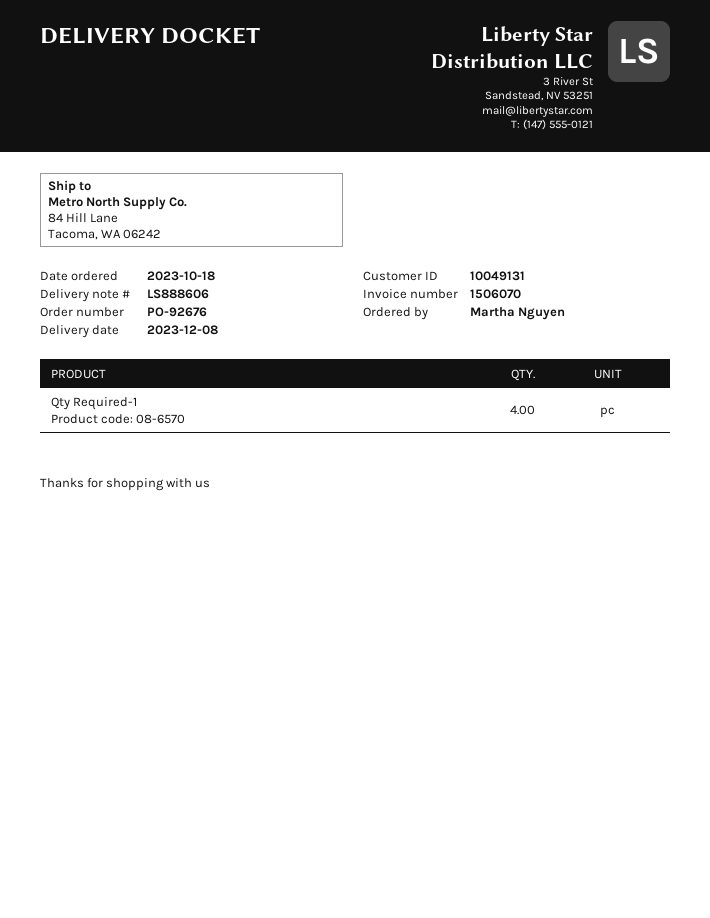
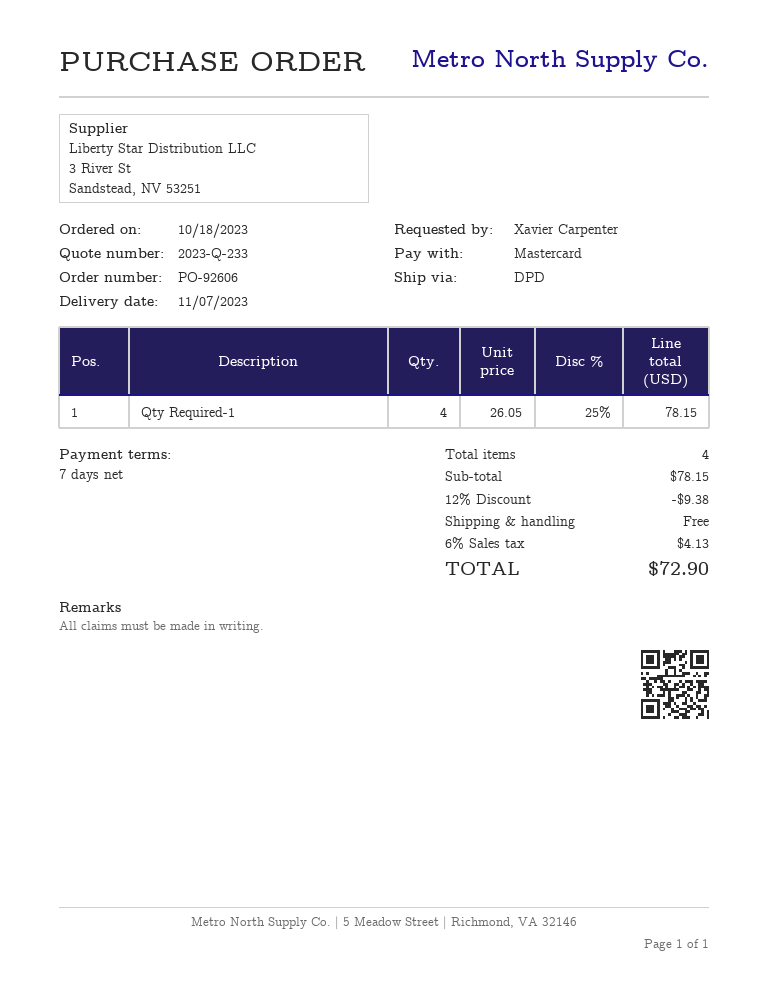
order number: PO-92676 -> PO-92606
delivery date: 2023-12-08 -> 2023-11-07
ordered by: Martha Nguyen -> Xavier Carpenter

